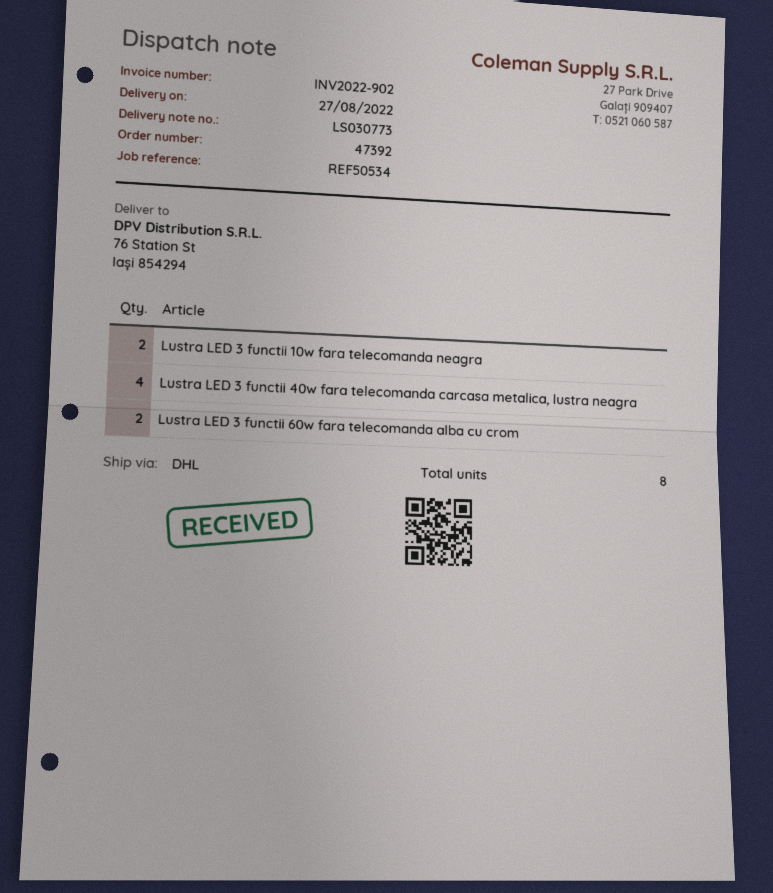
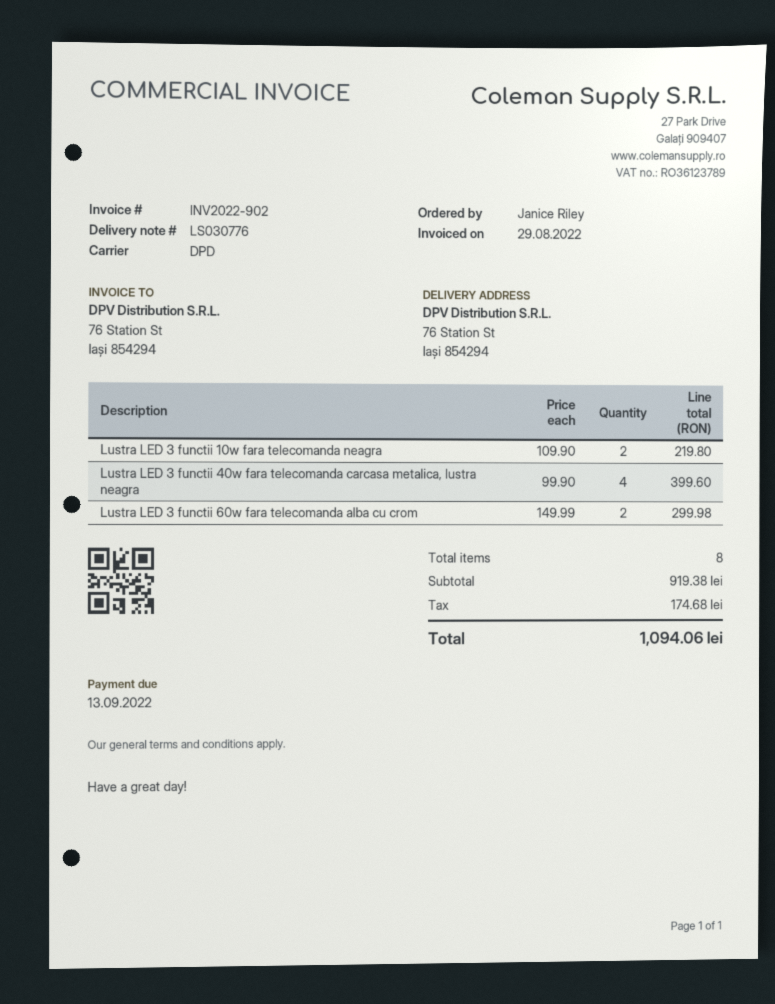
delivery note number: LS030773 -> LS030776
shipping method: DHL -> DPD

